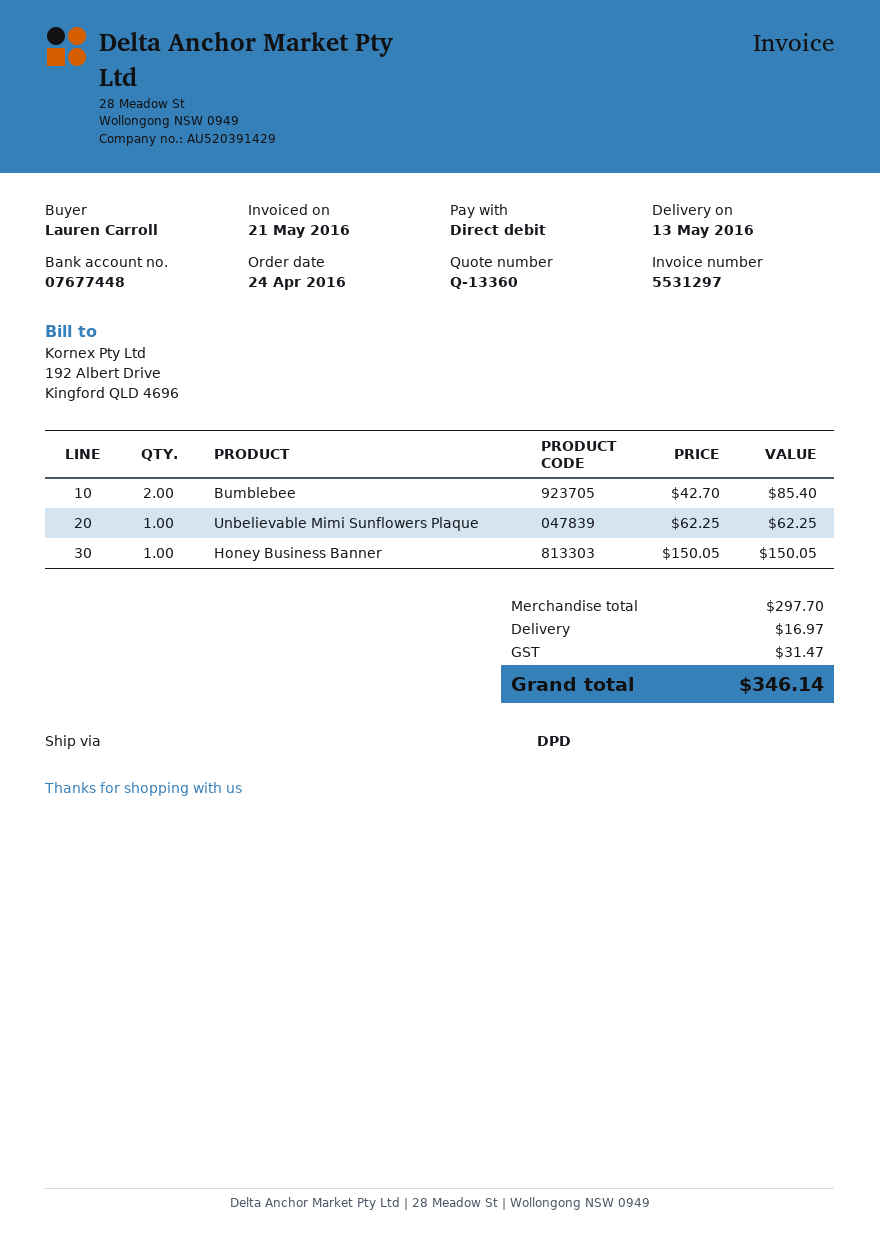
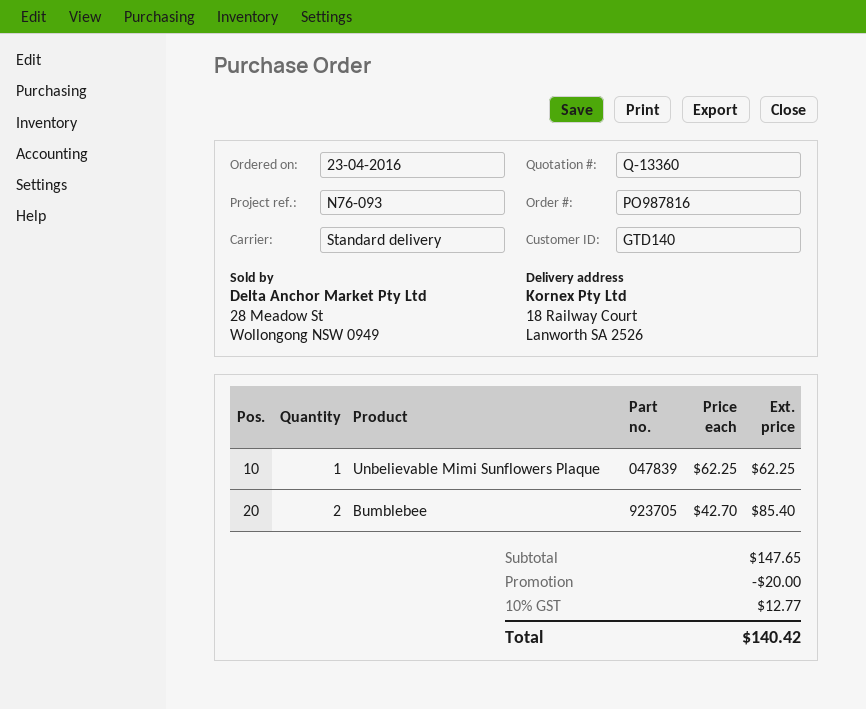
order date: 2016-04-24 -> 2016-04-23
shipping method: DPD -> standard
Honey Business Banner: 1 x 150.05 = 150.05 -> none
subtotal: 297.70 -> 147.65
discount: none -> 20.00
shipping: 16.97 -> none
tax: 31.47 -> 12.77
total: 346.14 -> 140.42

